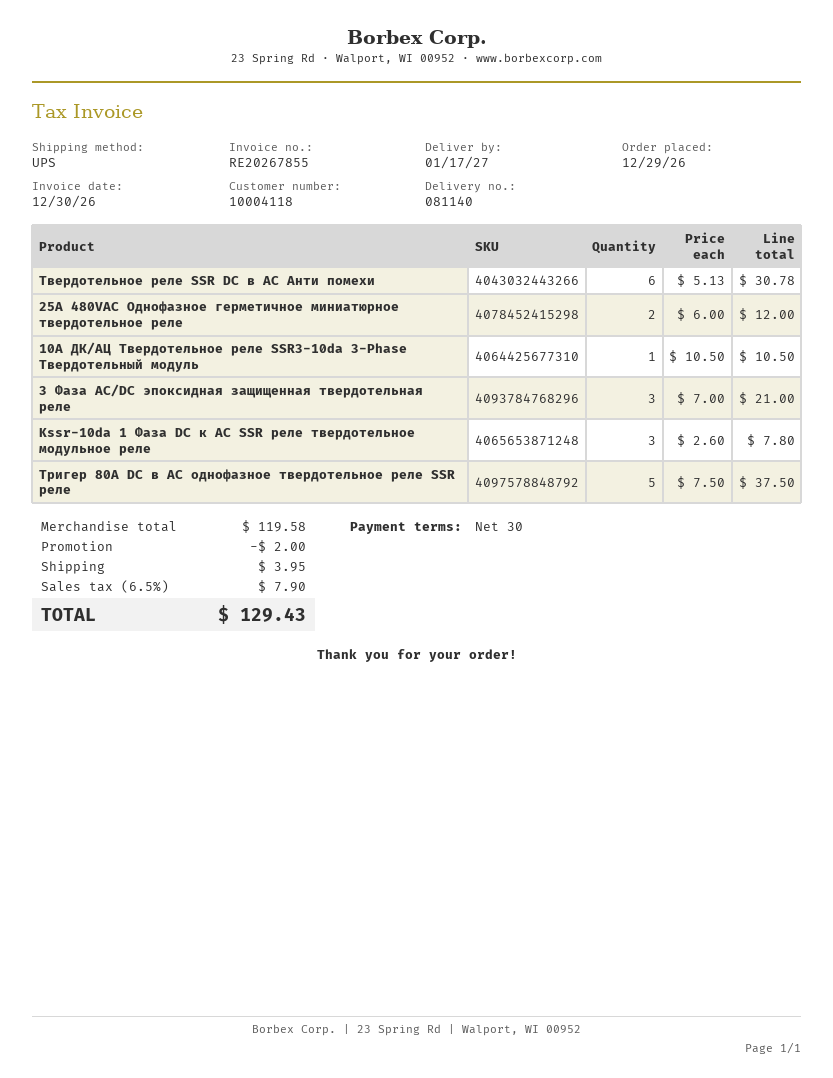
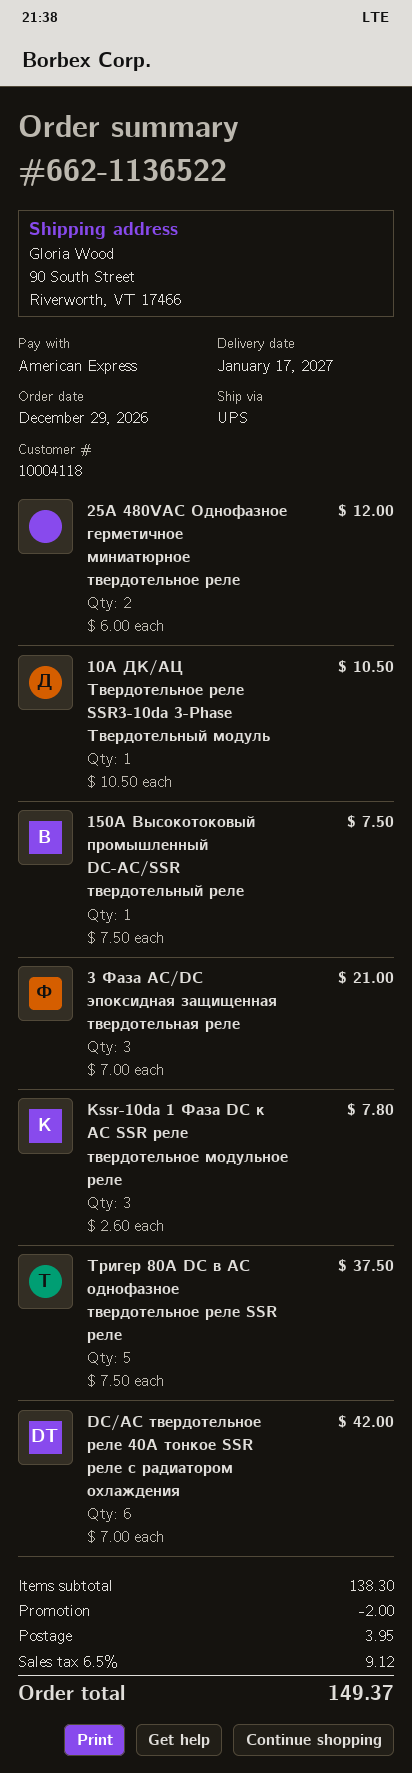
Твердотельное реле SSR DC в AC Анти помехи: 6 x 5.13 = 30.78 -> none
150A Высокотоковый промышленный DC-AC/SSR твердотельный реле: none -> 1 x 7.50 = 7.50
DC/AC твердотельное реле 40A тонкое SSR реле с радиатором охлаждения: none -> 6 x 7.00 = 42.00
subtotal: 119.58 -> 138.30
tax: 6.5% = 7.90 -> 6.5% = 9.12
total: 129.43 -> 149.37

